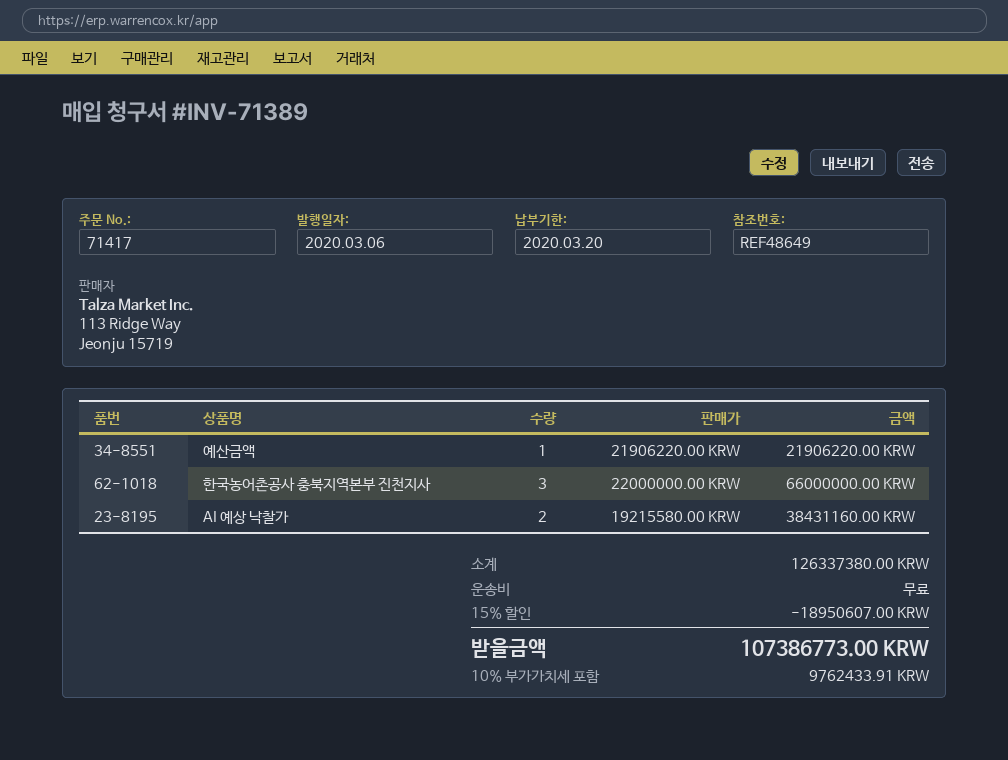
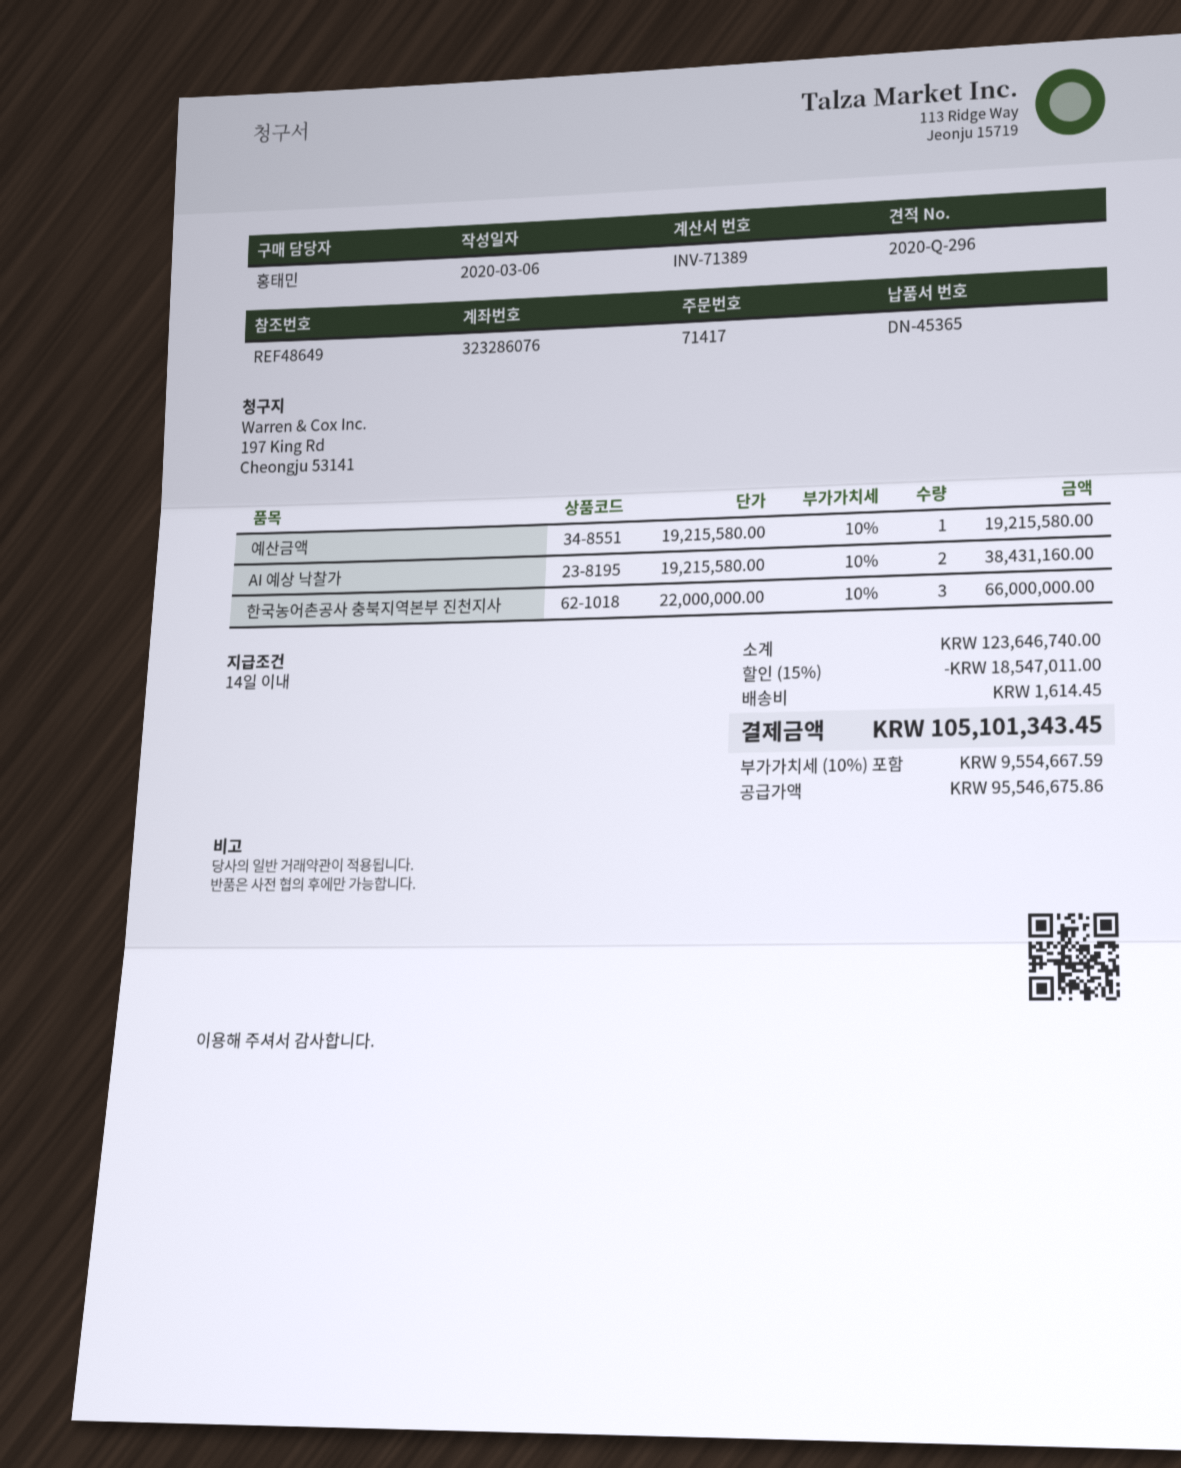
예산금액: 1 x 21906220.00 = 21906220.00 -> 1 x 19215580.00 = 19215580.00
subtotal: 126337380.00 -> 123646740.00
discount: 15% = 18950607.00 -> 15% = 18547011.00
shipping: 0.00 -> 1614.45
tax: 10% = 9762433.91 -> 10% = 9554667.59
total: 107386773.00 -> 105101343.45

